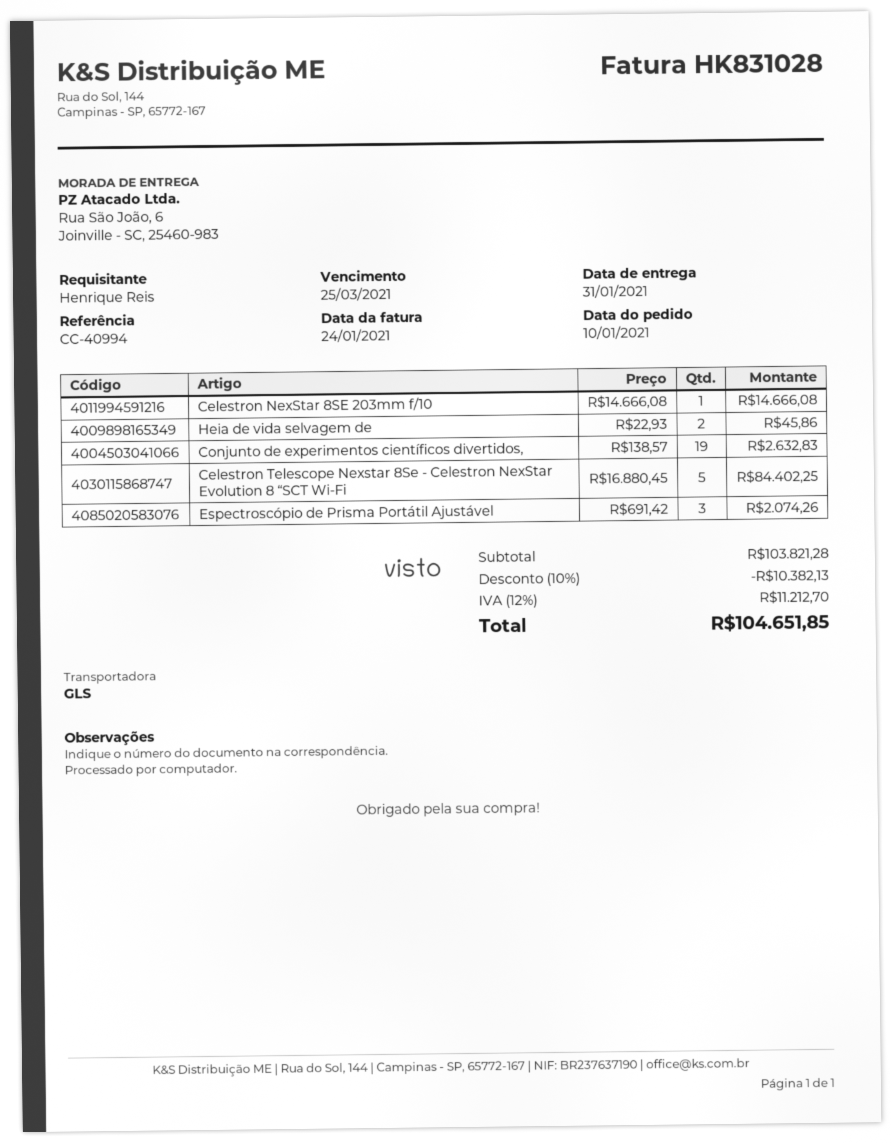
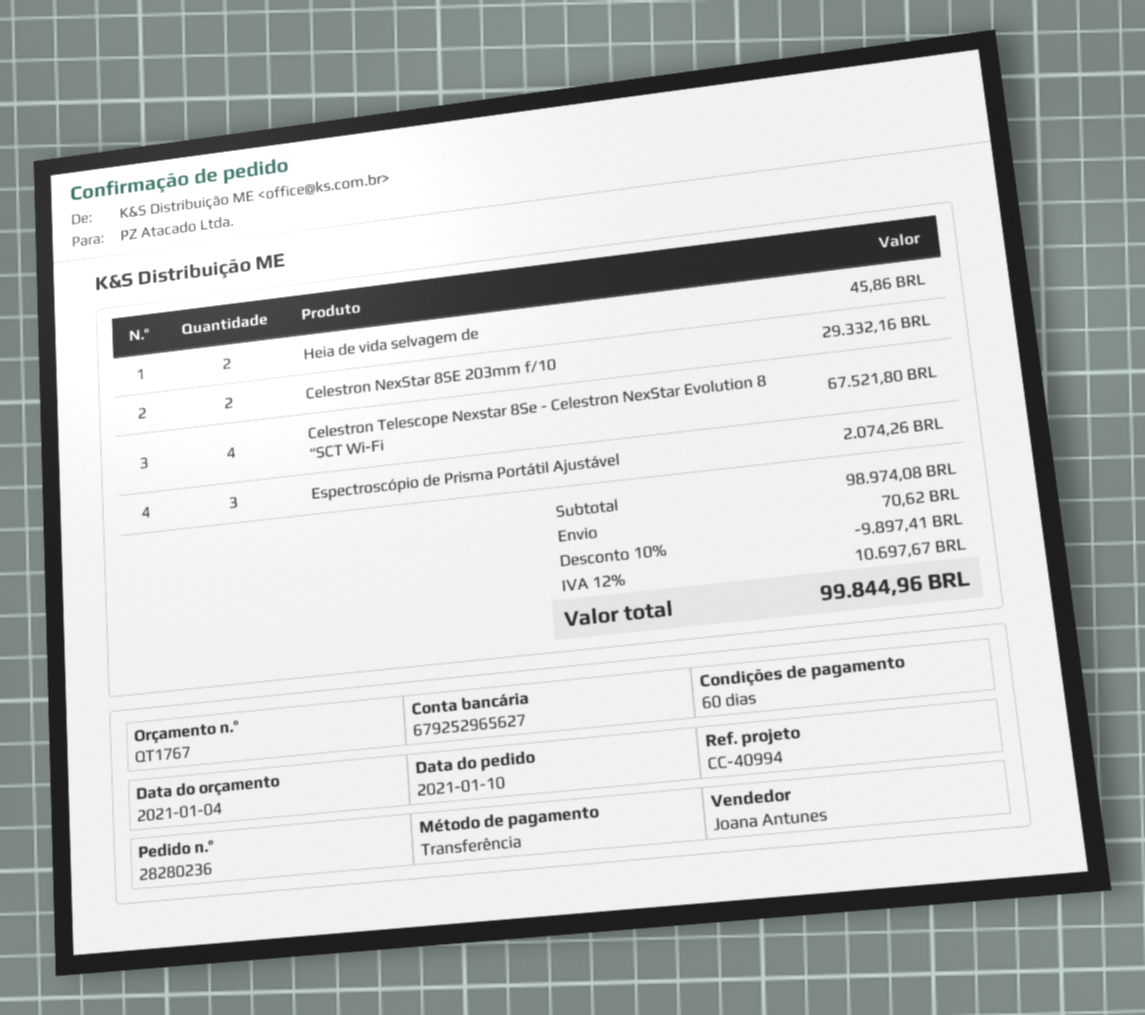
Celestron NexStar 8SE 203mm f/10: 1 for 14666.08 -> 2 for 29332.16
Conjunto de experimentos científicos divertidos,: 19 for 2632.83 -> none
Celestron Telescope Nexstar 8Se - Celestron NexStar Evolution 8 “SCT Wi-Fi: 5 for 84402.25 -> 4 for 67521.80
subtotal: 103821.28 -> 98974.08
discount: 10% = 10382.13 -> 10% = 9897.41
shipping: none -> 70.62
tax: 12% = 11212.70 -> 12% = 10697.67
total: 104651.85 -> 99844.96

